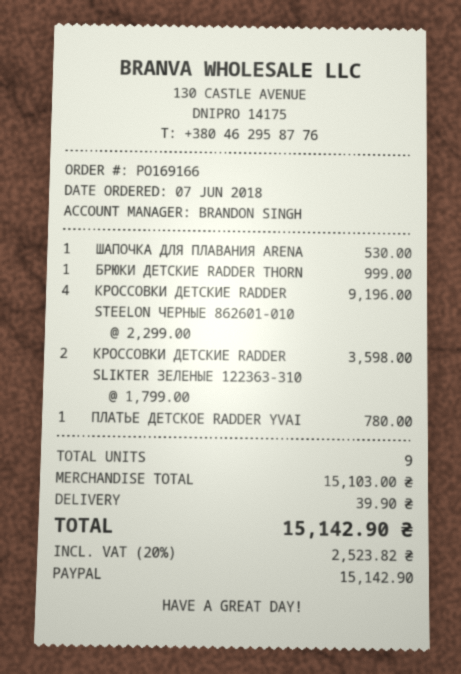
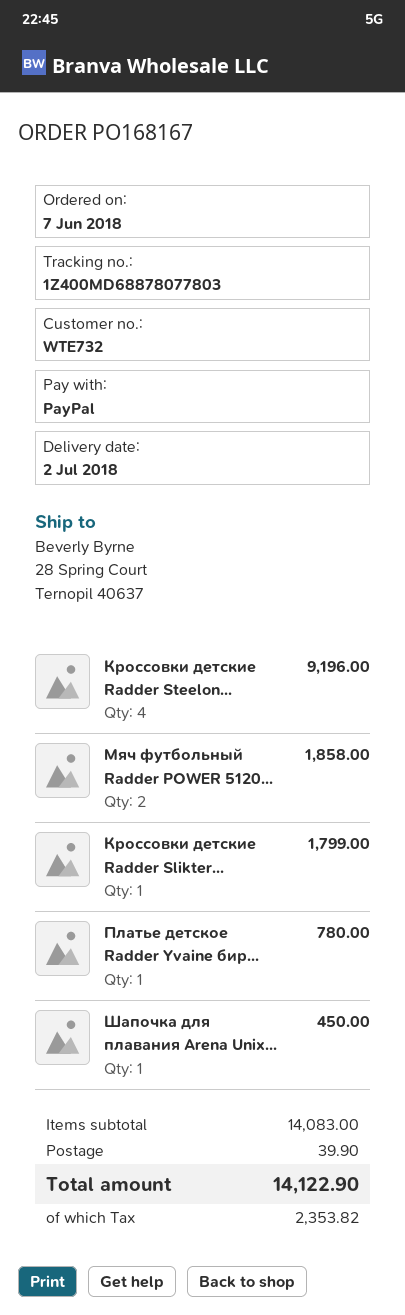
order number: PO169166 -> PO168167
ШАПОЧКА ДЛЯ ПЛАВАНИЯ ARENA: 1 for 530.00 -> 1 for 450.00
БРЮКИ ДЕТСКИЕ RADDER THORN: 1 for 999.00 -> none
КРОССОВКИ ДЕТСКИЕ RADDER SLIKTER ЗЕЛЕНЫЕ 122363-310: 2 for 3598.00 -> 1 for 1799.00
Мяч футбольный Radder POWER 5120...: none -> 2 for 1858.00
subtotal: 15103.00 -> 14083.00
tax: 2523.82 -> 2353.82
total: 15142.90 -> 14122.90

